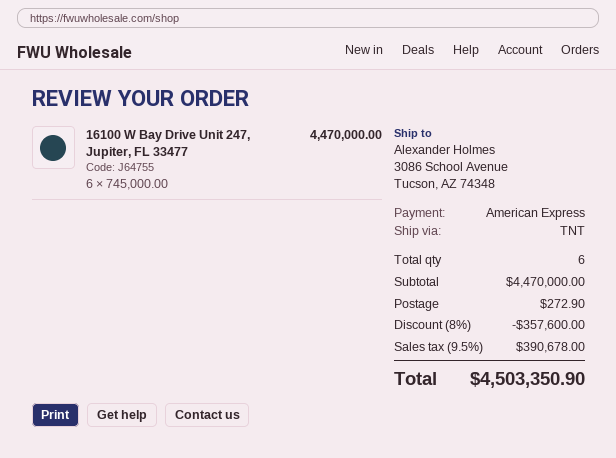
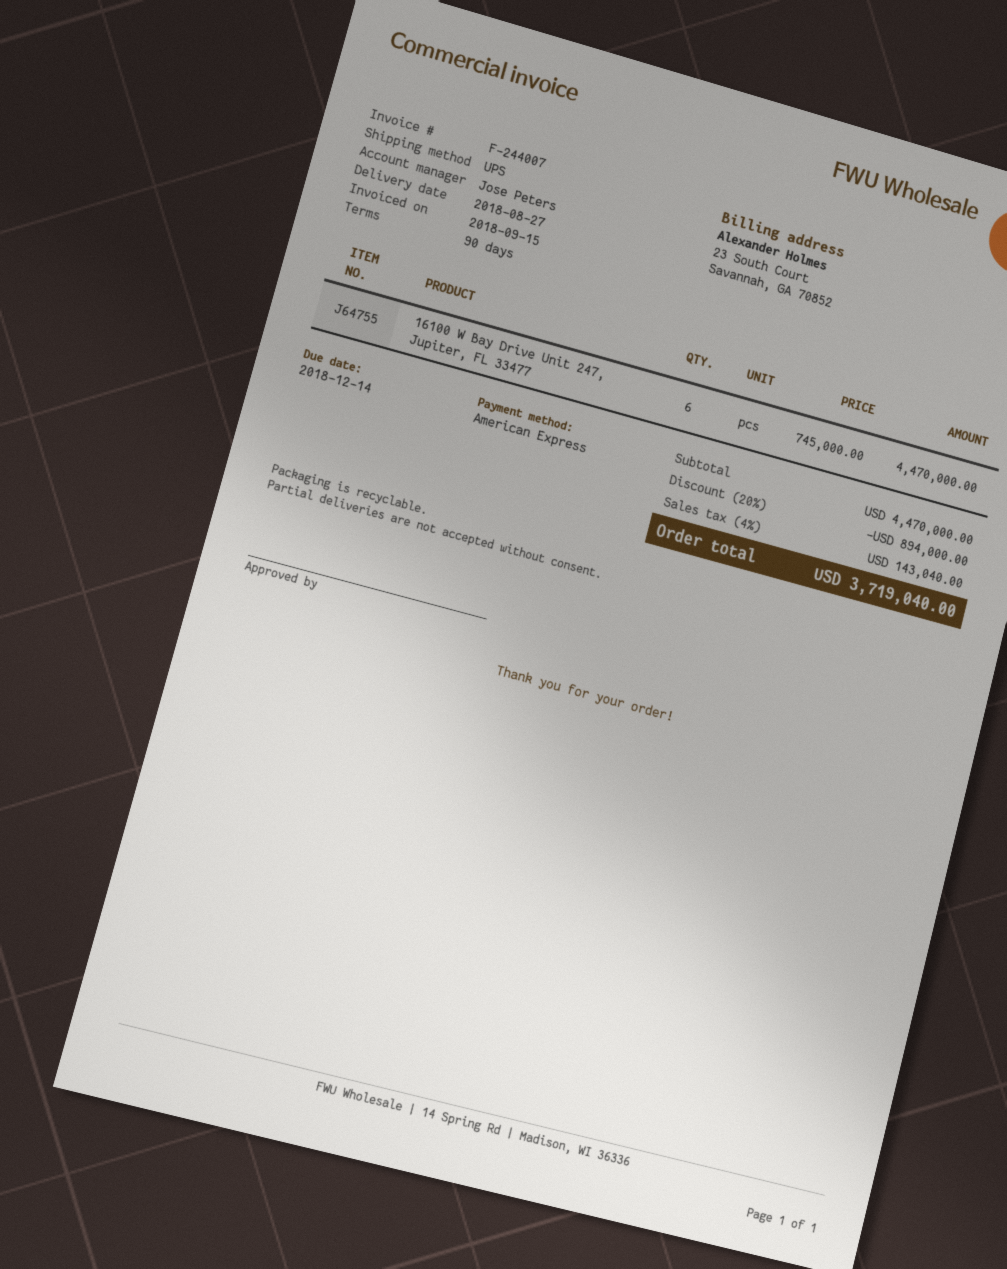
shipping method: TNT -> UPS
discount: 8% = 357600.00 -> 20% = 894000.00
shipping: 272.90 -> none
tax: 9.5% = 390678.00 -> 4% = 143040.00
total: 4503350.90 -> 3719040.00

